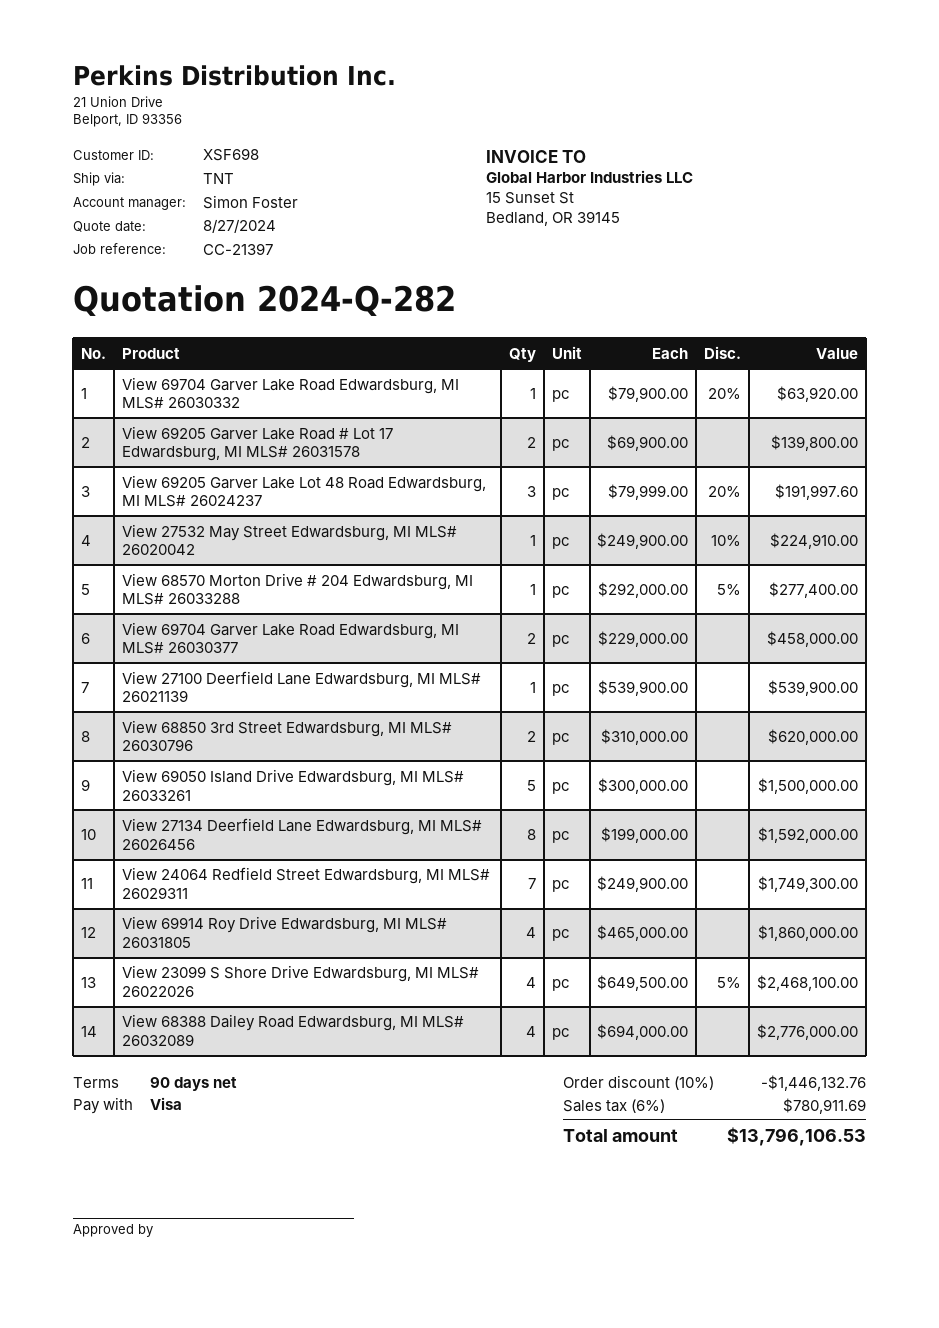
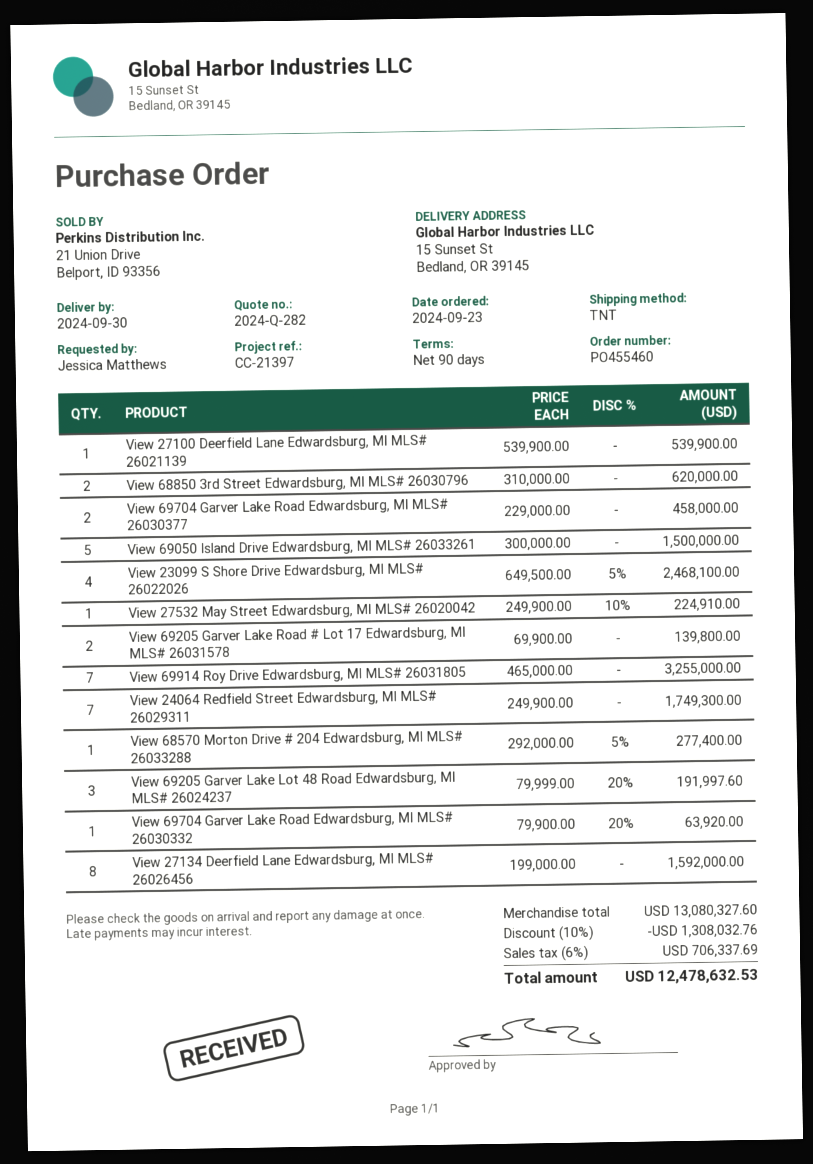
View 69914 Roy Drive Edwardsburg, MI MLS# 26031805: 4 x 465000.00 = 1860000.00 -> 7 x 465000.00 = 3255000.00
View 68388 Dailey Road Edwardsburg, MI MLS# 26032089: 4 x 694000.00 = 2776000.00 -> none
discount: 10% = 1446132.76 -> 10% = 1308032.76
tax: 6% = 780911.69 -> 6% = 706337.69
total: 13796106.53 -> 12478632.53

